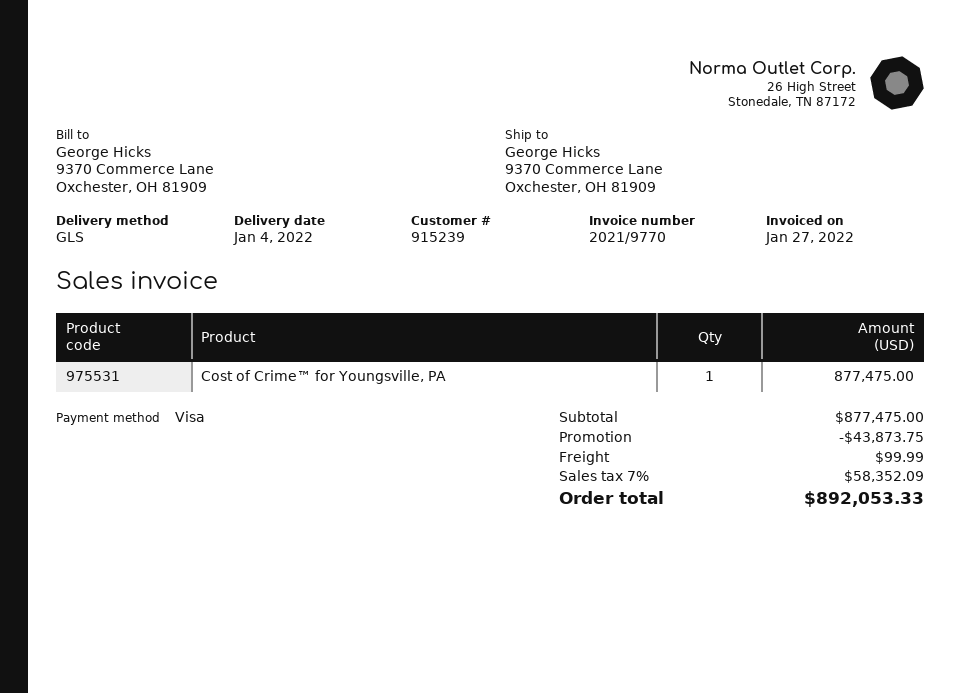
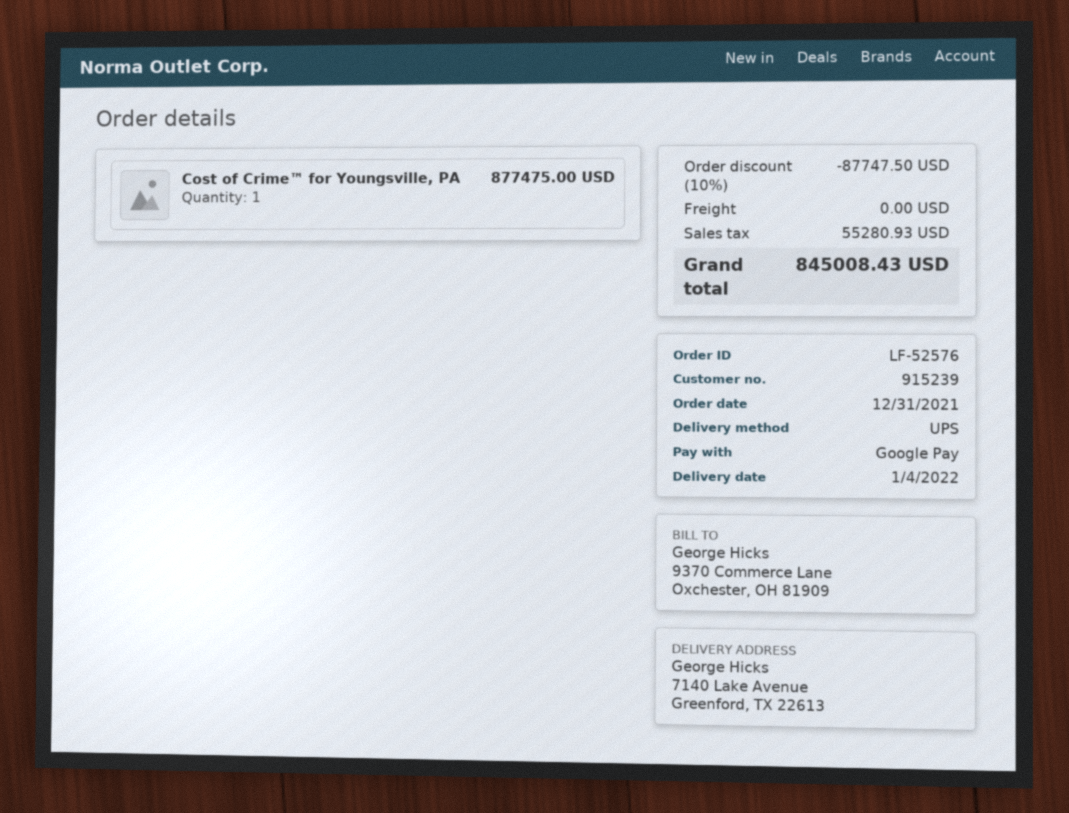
payment method: Visa -> Google Pay
shipping method: GLS -> UPS
ship to: 9370 Commerce Lane, Oxchester, OH 81909 -> 7140 Lake Avenue, Greenford, TX 22613
discount: 43873.75 -> 87747.50
shipping: 99.99 -> 0.00
tax: 58352.09 -> 55280.93
total: 892053.33 -> 845008.43

